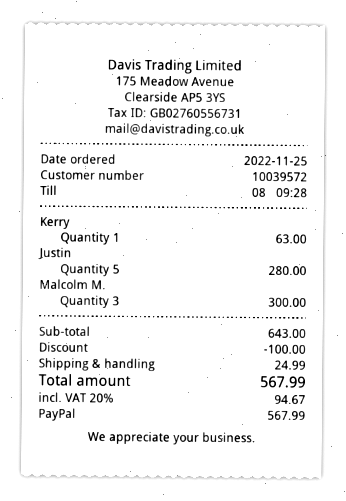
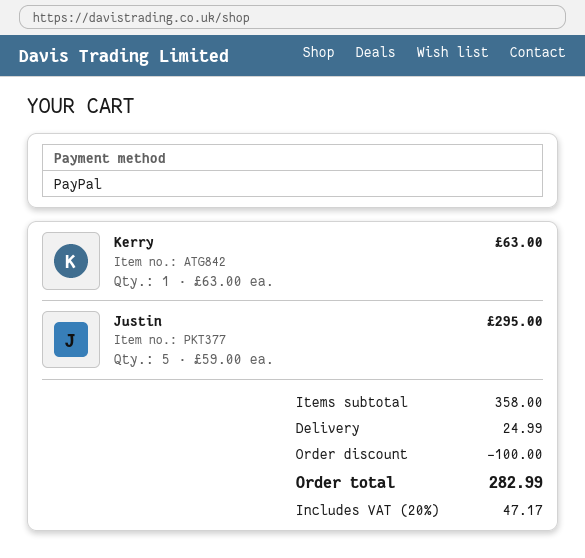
Justin: 5 for 280.00 -> 5 for 295.00
Malcolm M.: 3 for 300.00 -> none
subtotal: 643.00 -> 358.00
tax: 20% = 94.67 -> 20% = 47.17
total: 567.99 -> 282.99

